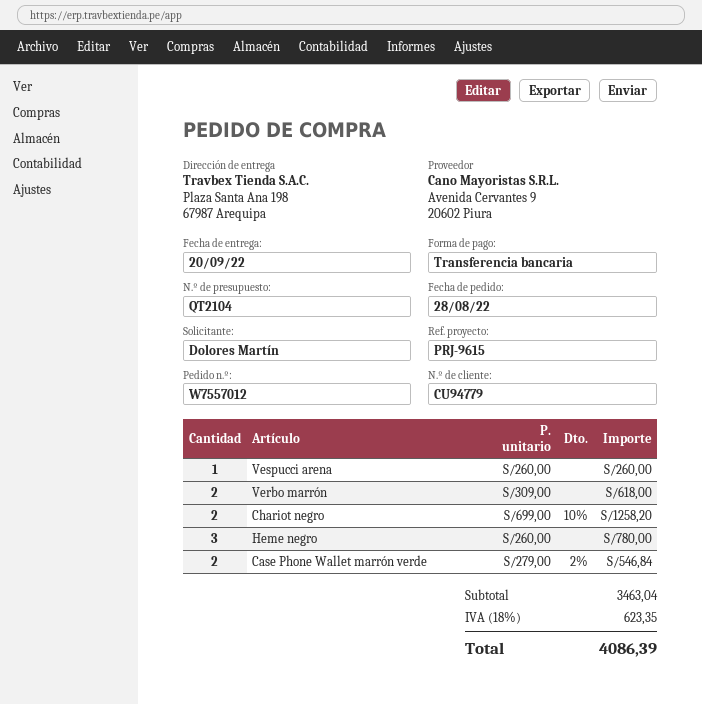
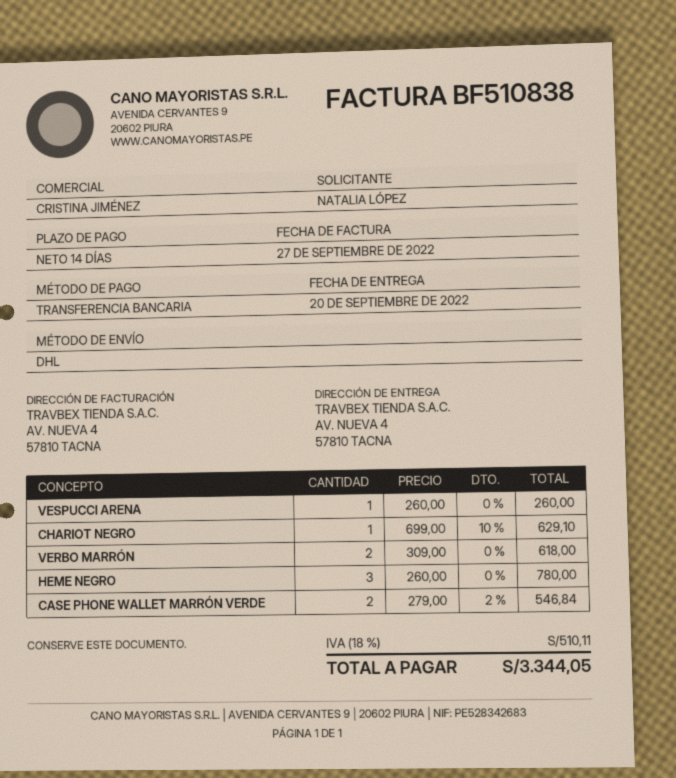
ordered by: Dolores Martín -> NATALIA LÓPEZ
ship to: Plaza Santa Ana 198, 67987 Arequipa -> AV. NUEVA 4, 57810 TACNA
Chariot negro: 2 x 699.00 - 10% = 1258.20 -> 1 x 699.00 - 10% = 629.10
tax: 18% = 623.35 -> 18% = 510.11
total: 4086.39 -> 3344.05

